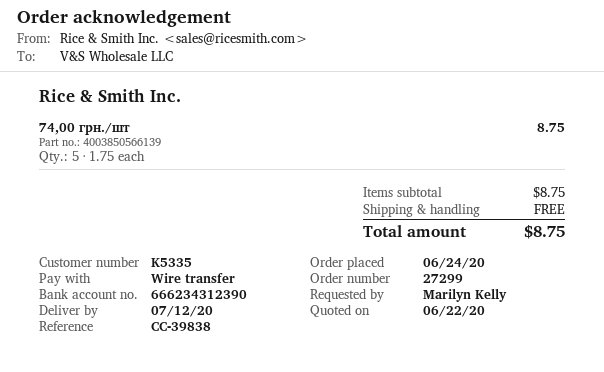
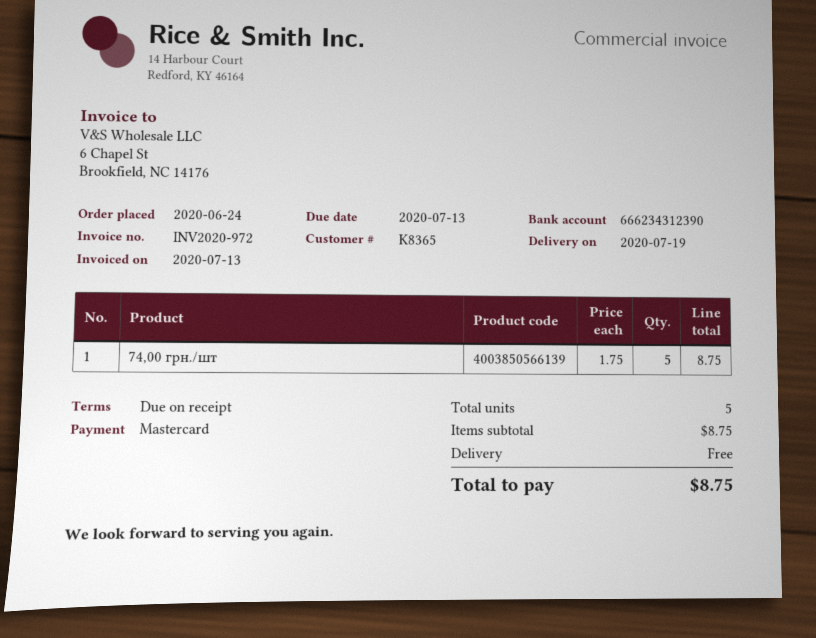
delivery date: 2020-07-12 -> 2020-07-19
customer number: K5335 -> K8365
payment method: bank transfer -> Mastercard

